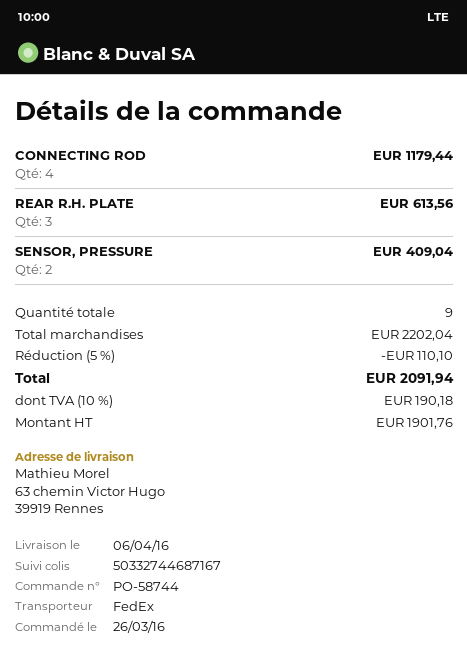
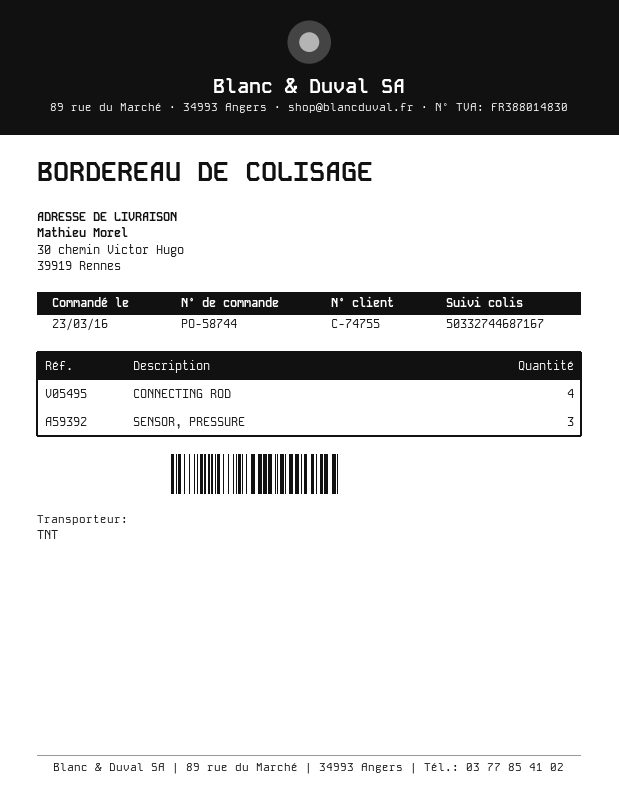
order date: 2016-03-26 -> 2016-03-23
shipping method: FedEx -> TNT
ship to: 63 chemin Victor Hugo, 39919 Rennes -> 30 chemin Victor Hugo, 39919 Rennes
REAR R.H. PLATE: 3 -> none
SENSOR, PRESSURE: 2 -> 3

